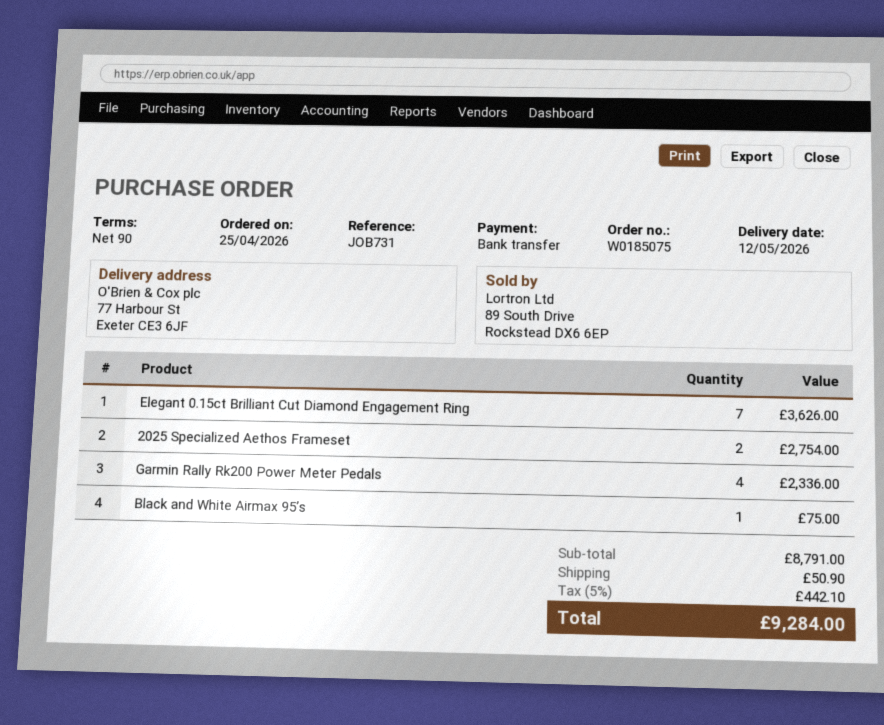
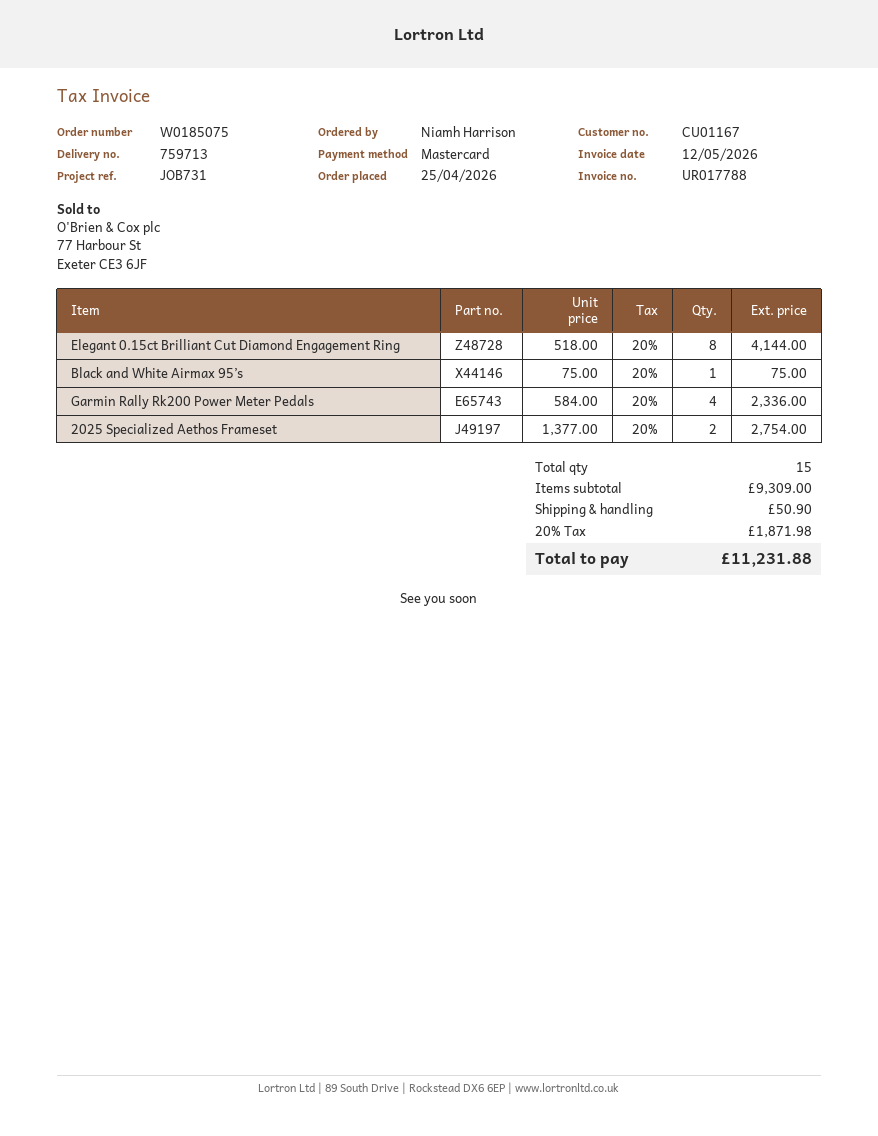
payment method: bank transfer -> Mastercard
Elegant 0.15ct Brilliant Cut Diamond Engagement Ring: 7 for 3626.00 -> 8 for 4144.00
subtotal: 8791.00 -> 9309.00
tax: 5% = 442.10 -> 20% = 1871.98
total: 9284.00 -> 11231.88

